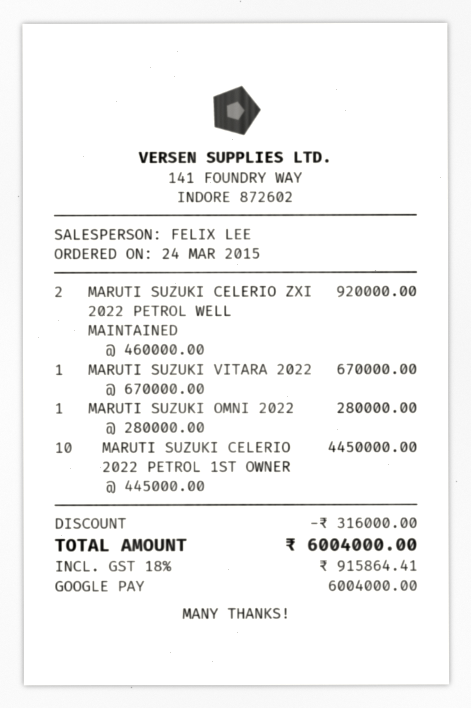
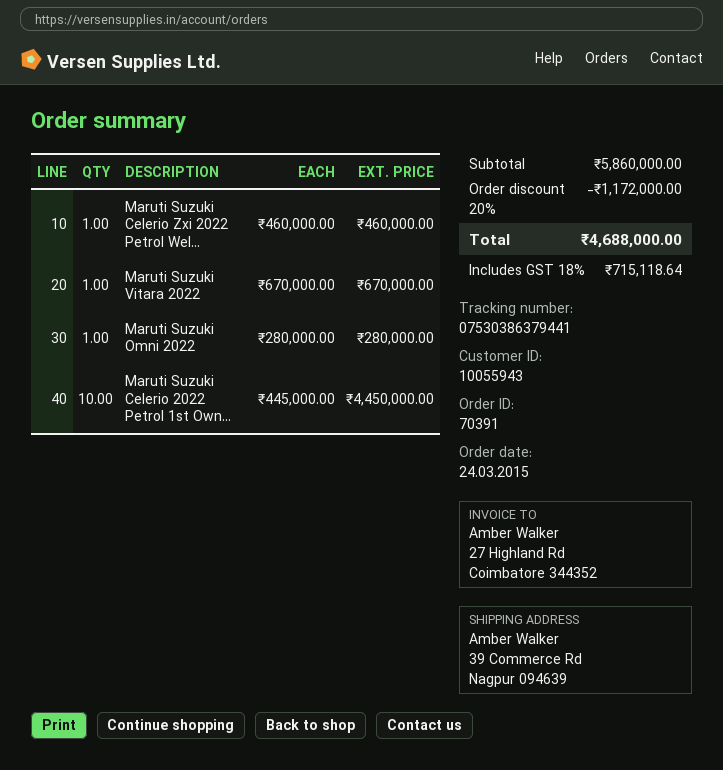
MARUTI SUZUKI CELERIO ZXI 2022 PETROL WELL MAINTAINED: 2 x 460000.00 = 920000.00 -> 1 x 460000.00 = 460000.00
discount: 316000.00 -> 1172000.00
tax: 18% = 915864.41 -> 18% = 715118.64
total: 6004000.00 -> 4688000.00

